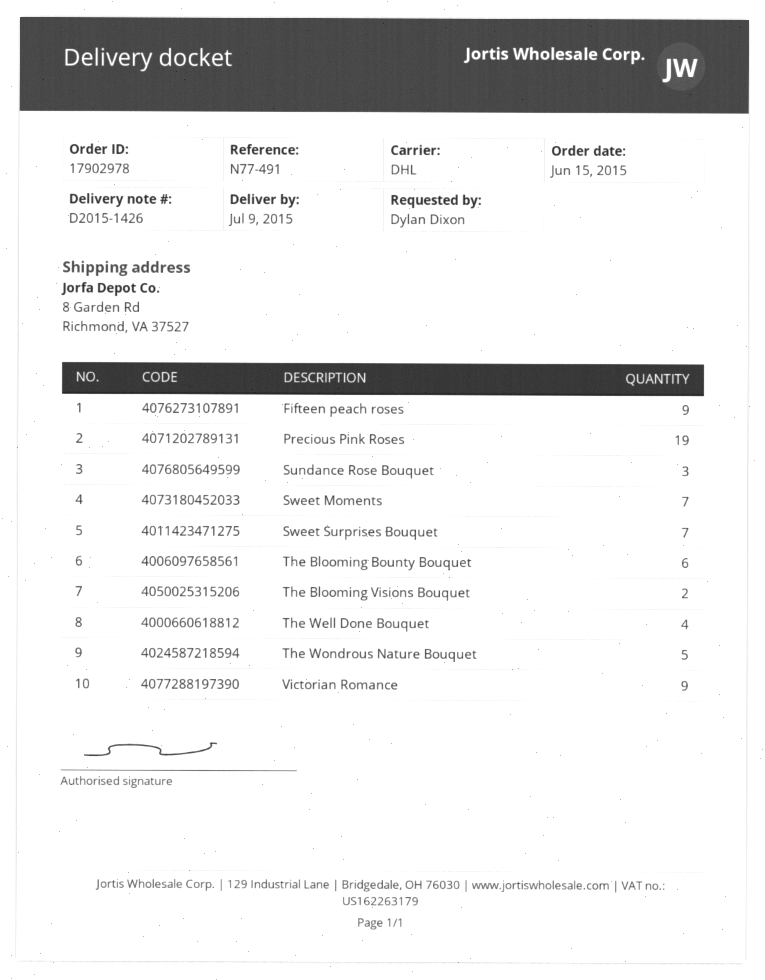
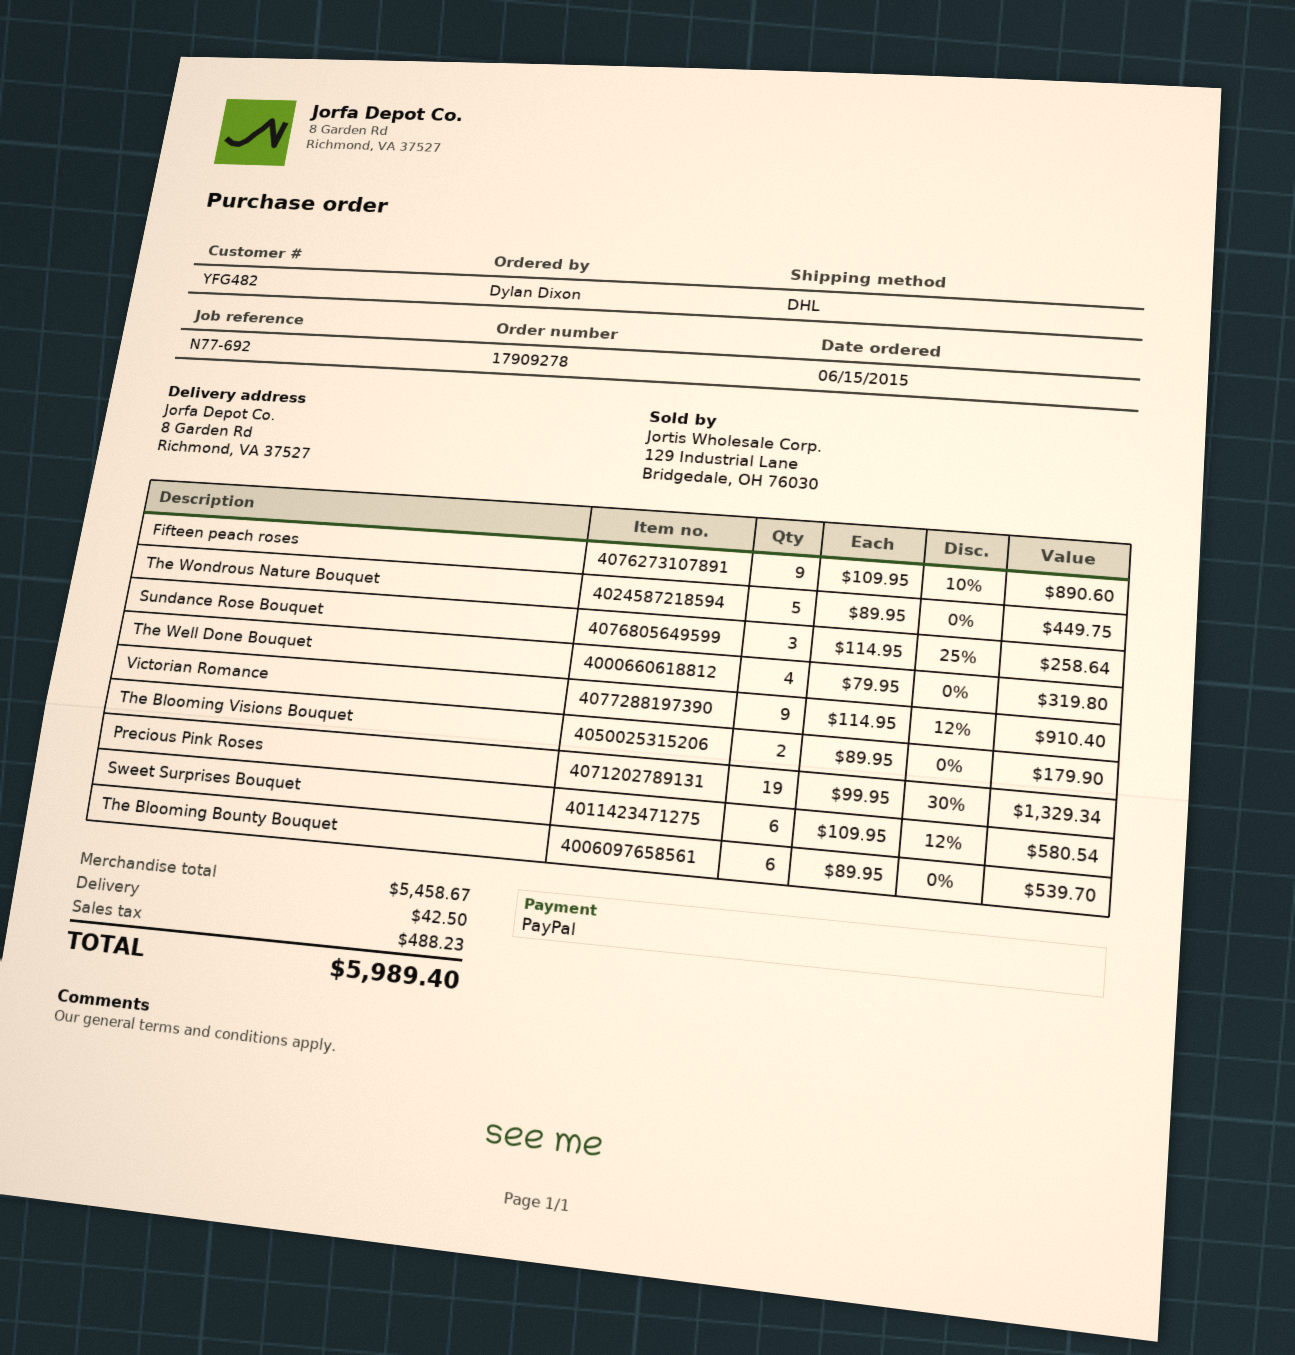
order number: 17902978 -> 17909278
reference: N77-491 -> N77-692
Sweet Moments: 7 -> none
Sweet Surprises Bouquet: 7 -> 6

